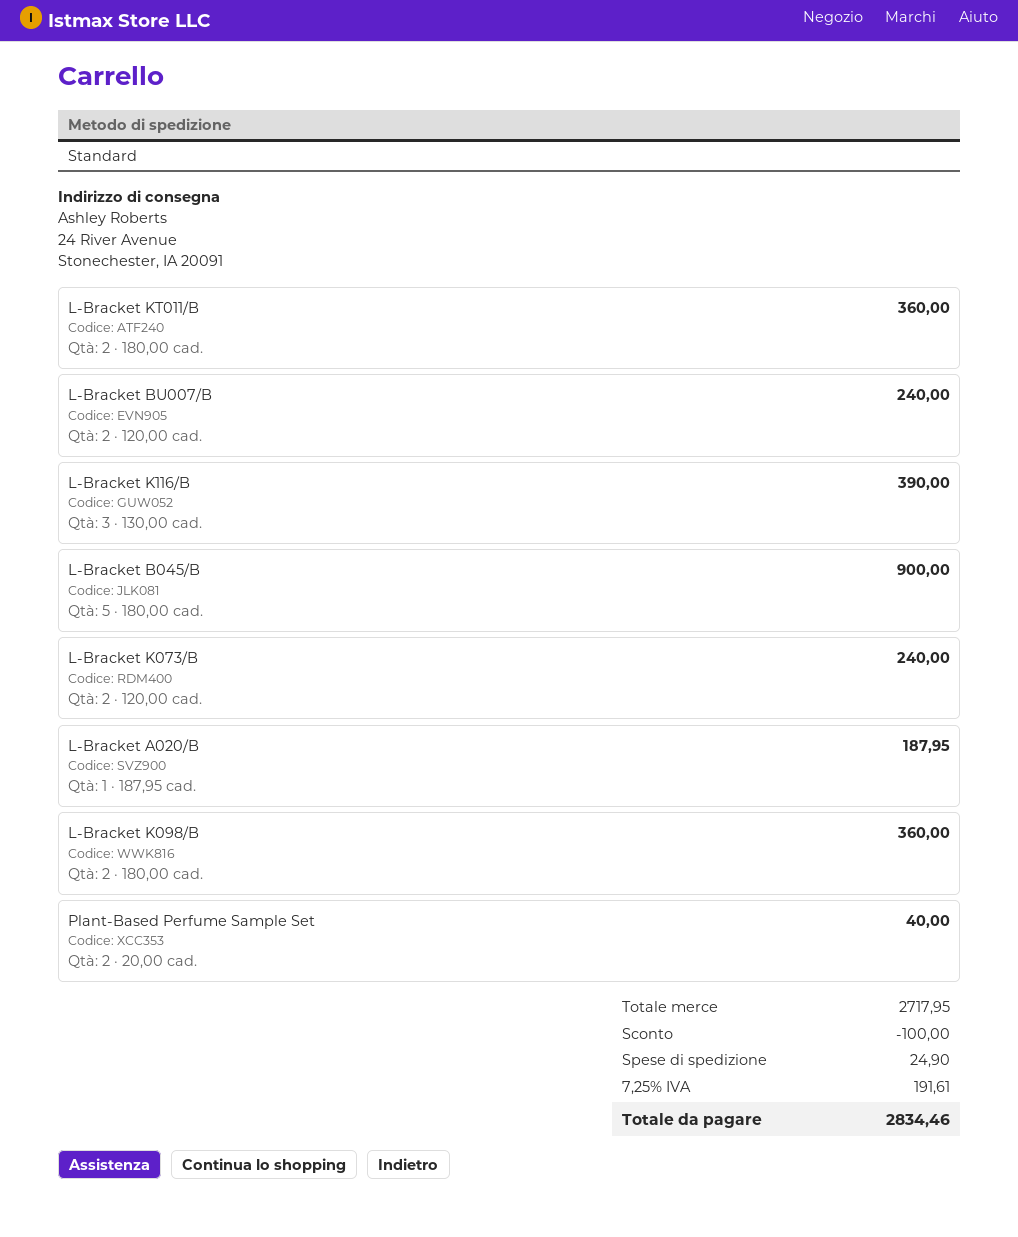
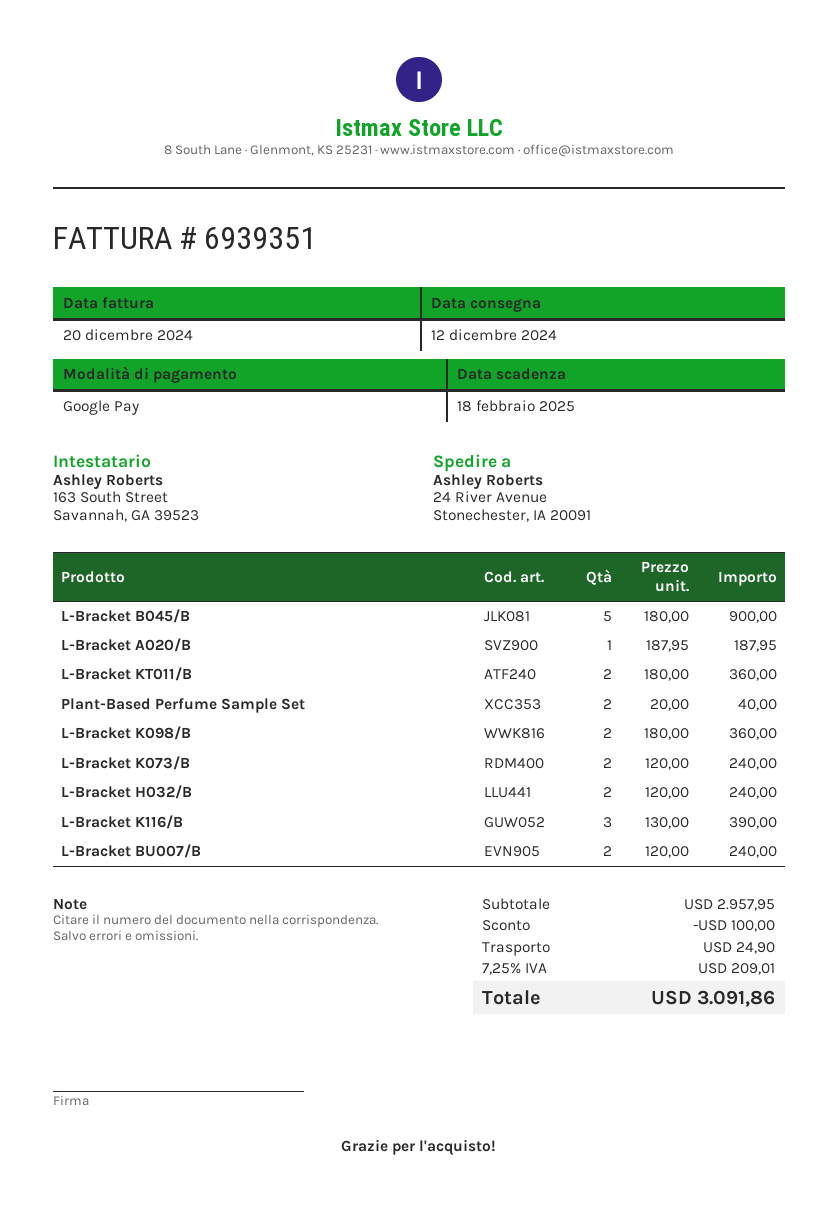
L-Bracket H032/B: none -> 2 x 120.00 = 240.00
subtotal: 2717.95 -> 2957.95
tax: 7.25% = 191.61 -> 7.25% = 209.01
total: 2834.46 -> 3091.86

